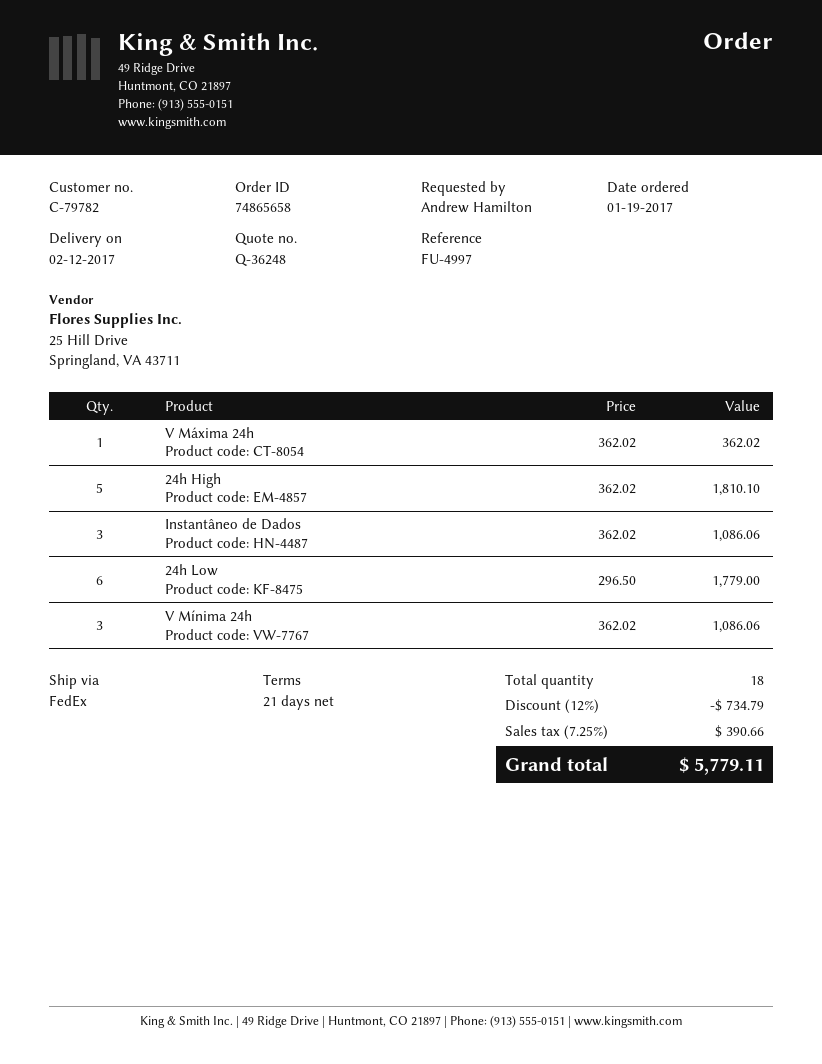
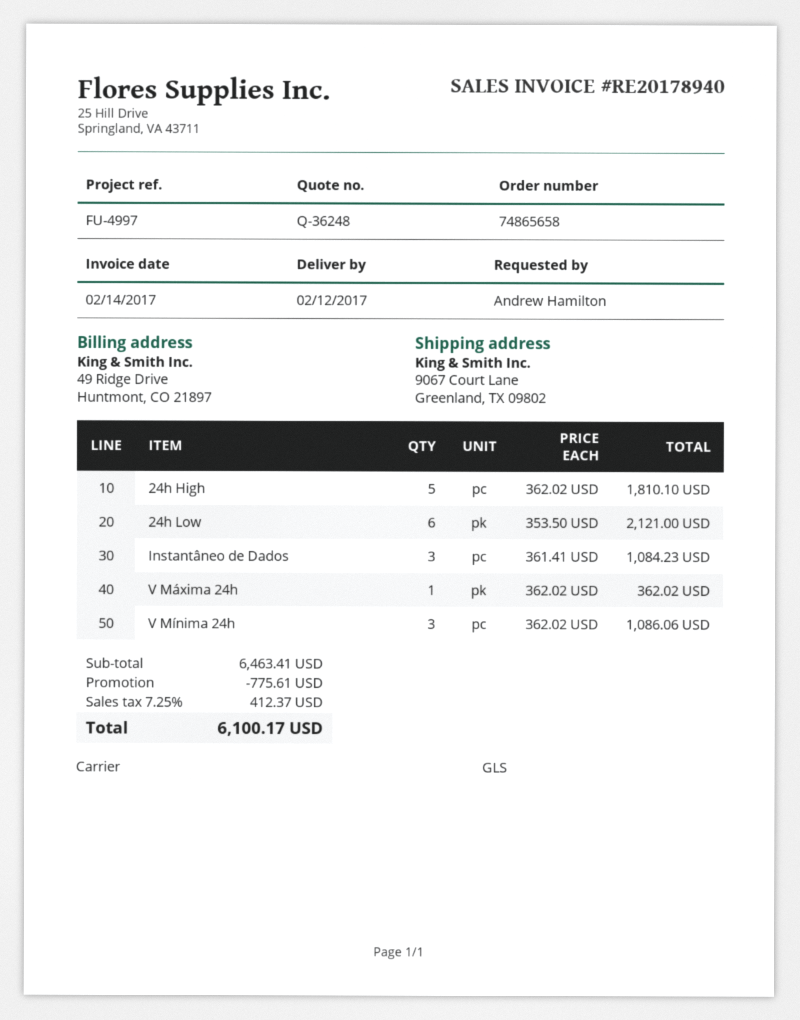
shipping method: FedEx -> GLS
Instantâneo de Dados: 3 x 362.02 = 1086.06 -> 3 x 361.41 = 1084.23
24h Low: 6 x 296.50 = 1779.00 -> 6 x 353.50 = 2121.00
discount: 734.79 -> 775.61
tax: 7.25% = 390.66 -> 7.25% = 412.37
total: 5779.11 -> 6100.17

